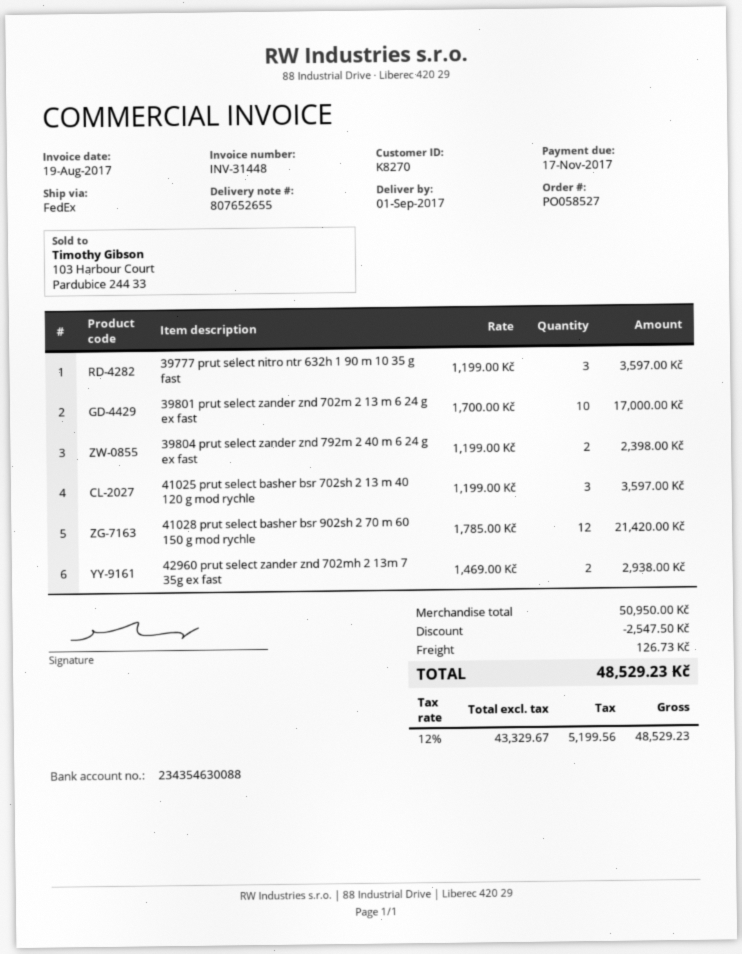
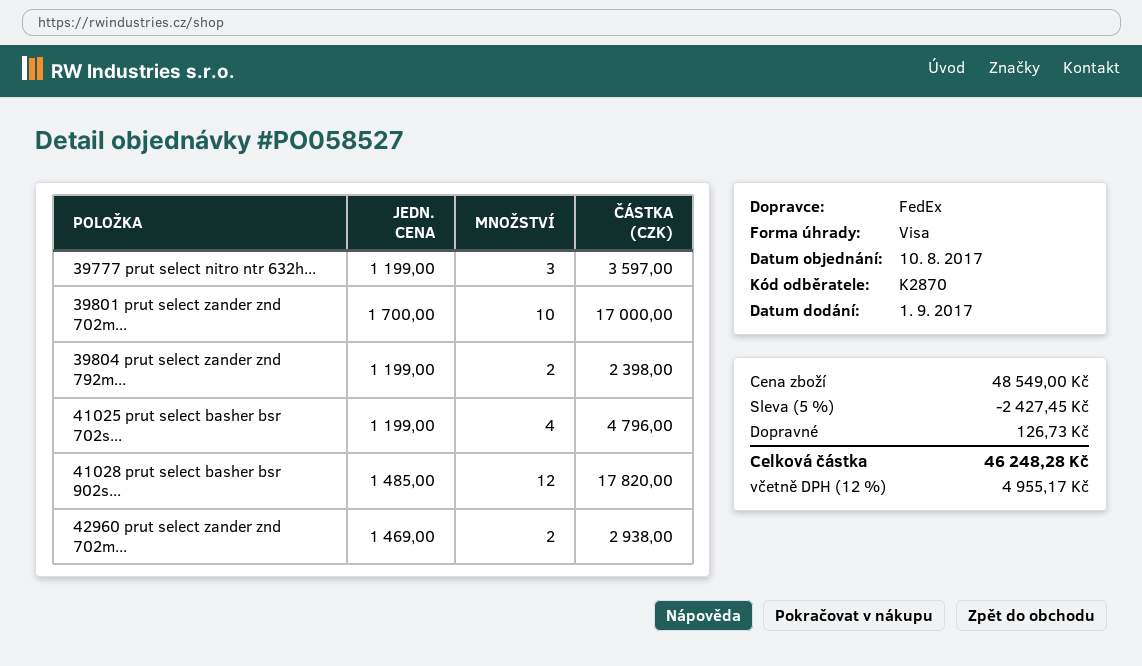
customer number: K8270 -> K2870
41025 prut select basher bsr 702sh 2 13 m 40 120 g mod rychle: 3 x 1199.00 = 3597.00 -> 4 x 1199.00 = 4796.00
41028 prut select basher bsr 902sh 2 70 m 60 150 g mod rychle: 12 x 1785.00 = 21420.00 -> 12 x 1485.00 = 17820.00
subtotal: 50950.00 -> 48549.00
discount: 2547.50 -> 2427.45
tax: 12% = 5199.56 -> 12% = 4955.17
total: 48529.23 -> 46248.28

